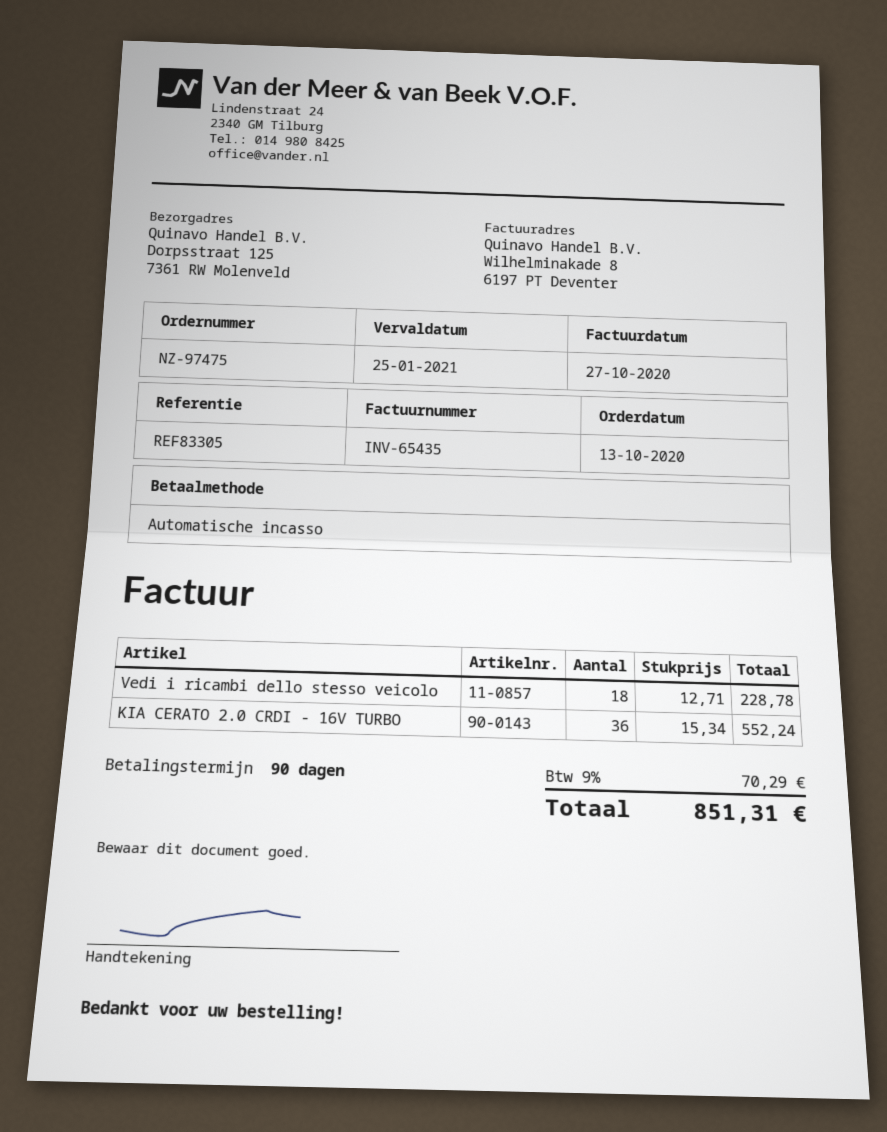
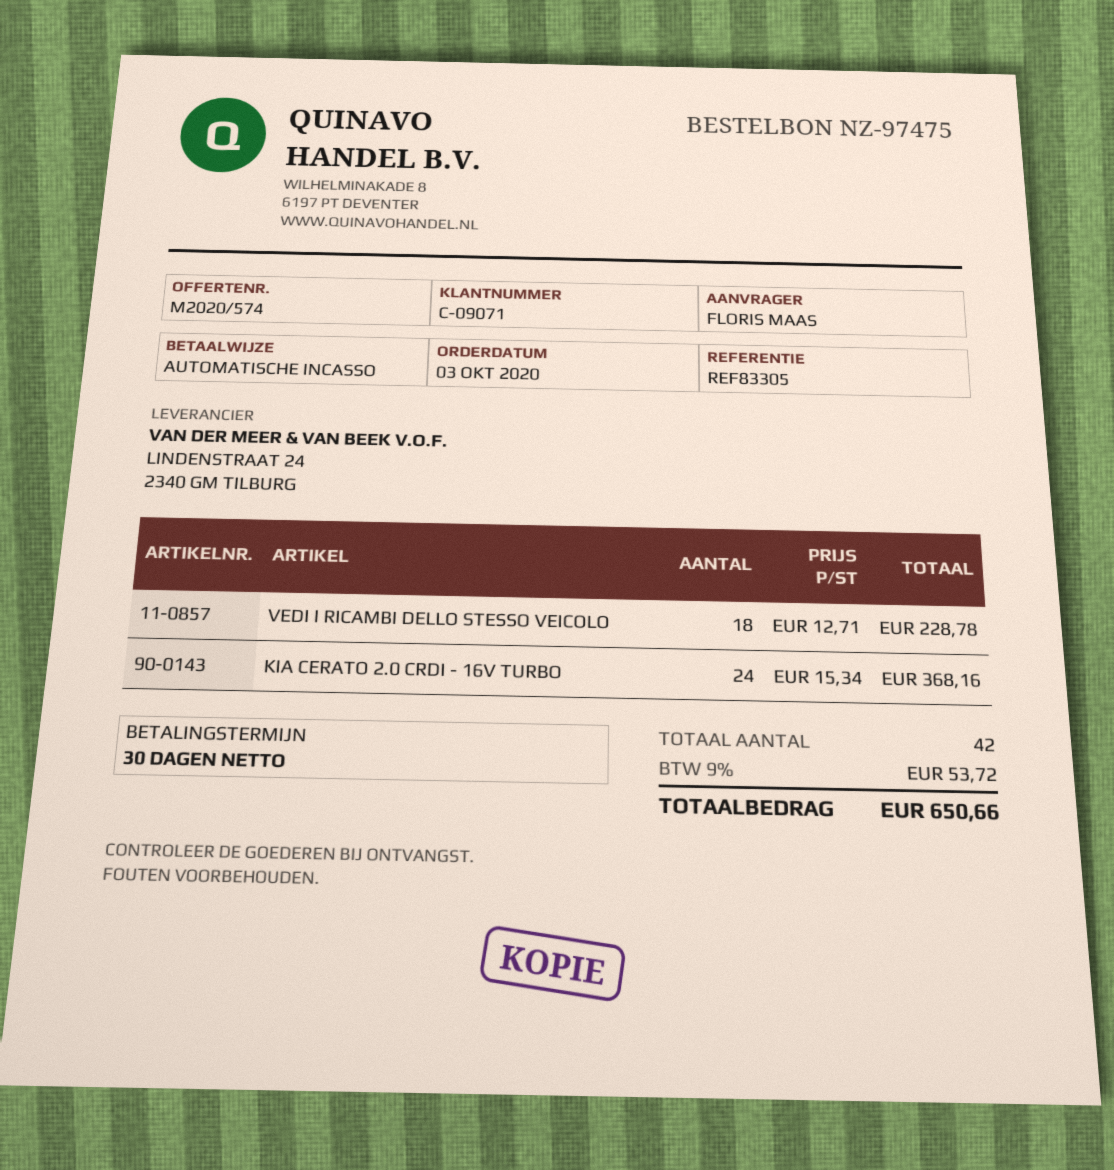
order date: 2020-10-13 -> 2020-10-03
payment terms: 90 days -> 30 days
KIA CERATO 2.0 CRDI - 16V TURBO: 36 x 15.34 = 552.24 -> 24 x 15.34 = 368.16
tax: 9% = 70.29 -> 9% = 53.72
total: 851.31 -> 650.66

